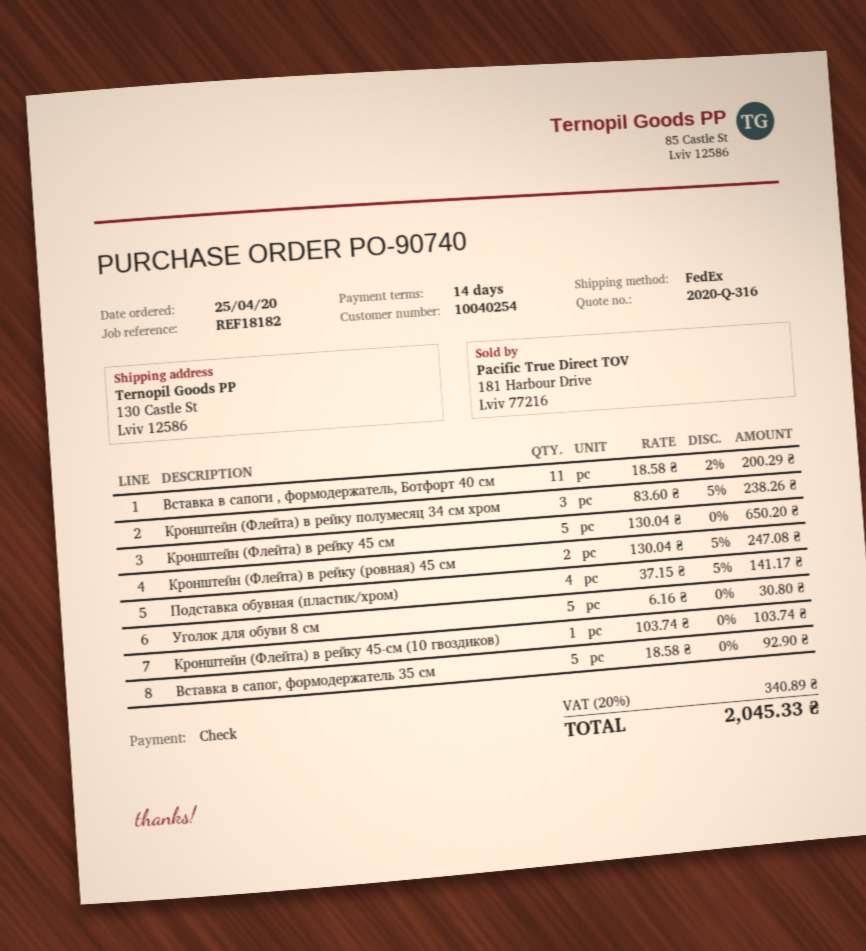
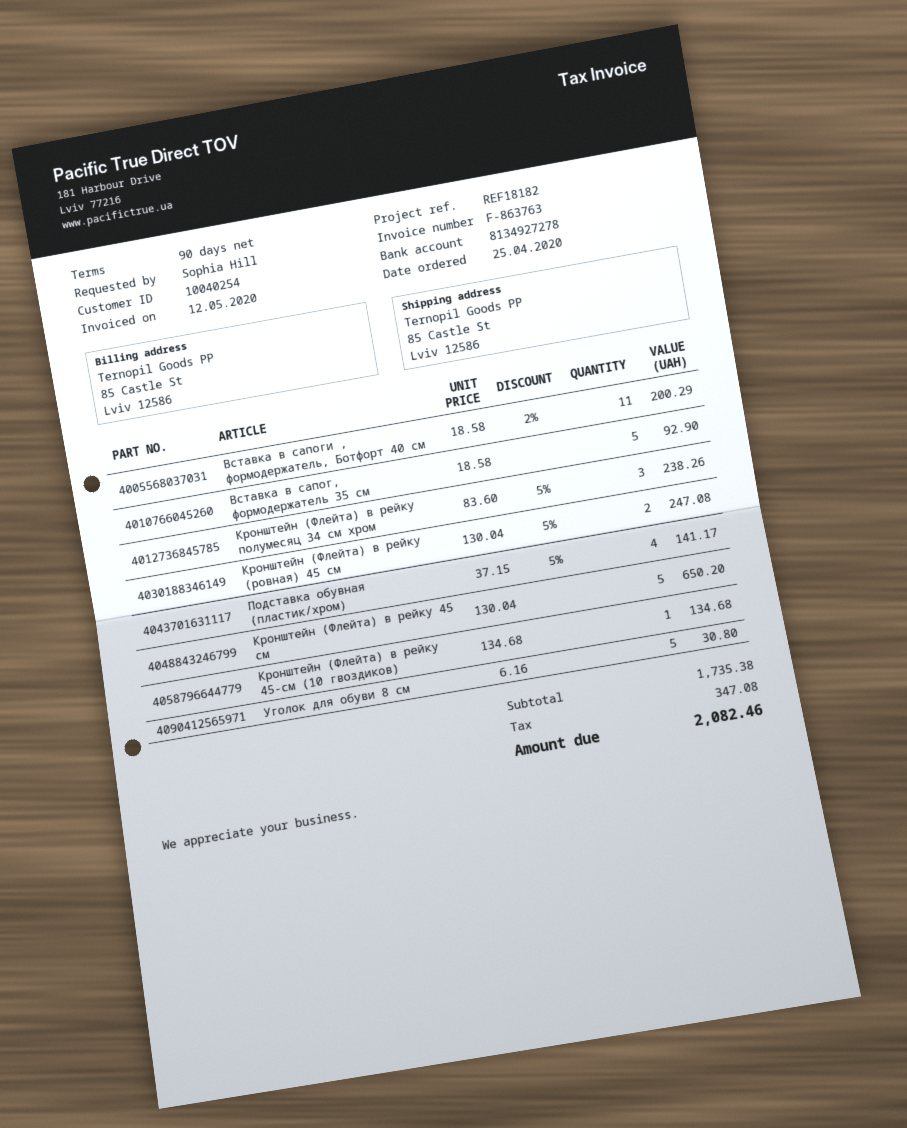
payment terms: 14 days -> 90 days
ship to: 130 Castle St, Lviv 12586 -> 85 Castle St, Lviv 12586
Кронштейн (Флейта) в рейку 45-см (10 гвоздиков): 1 x 103.74 = 103.74 -> 1 x 134.68 = 134.68
tax: 340.89 -> 347.08
total: 2045.33 -> 2082.46

